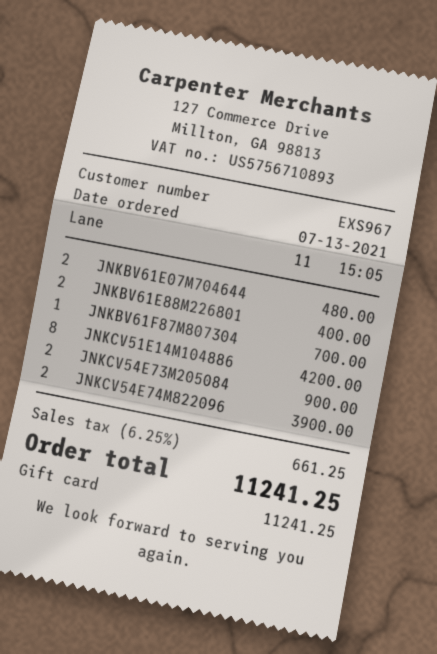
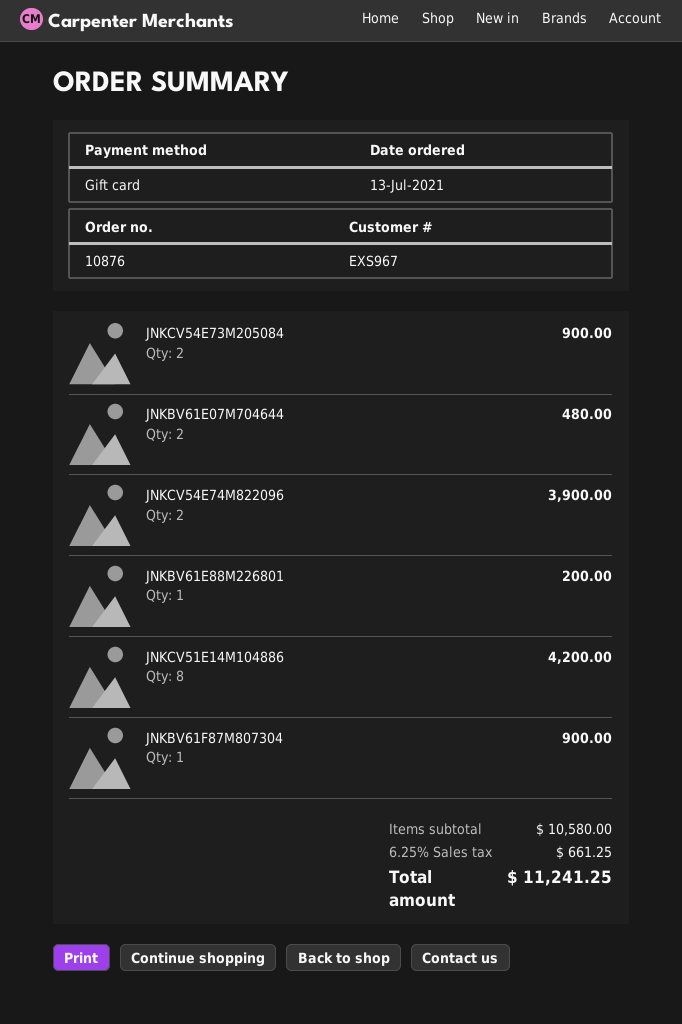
JNKBV61E88M226801: 2 for 400.00 -> 1 for 200.00
JNKBV61F87M807304: 1 for 700.00 -> 1 for 900.00

